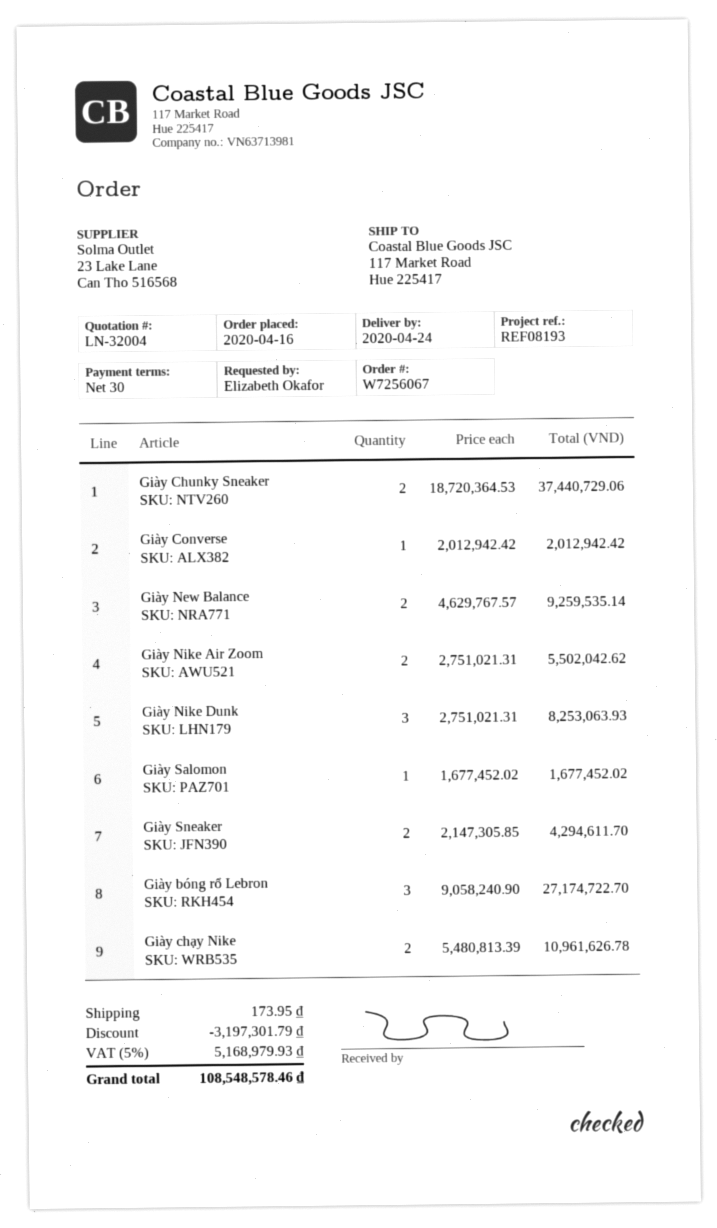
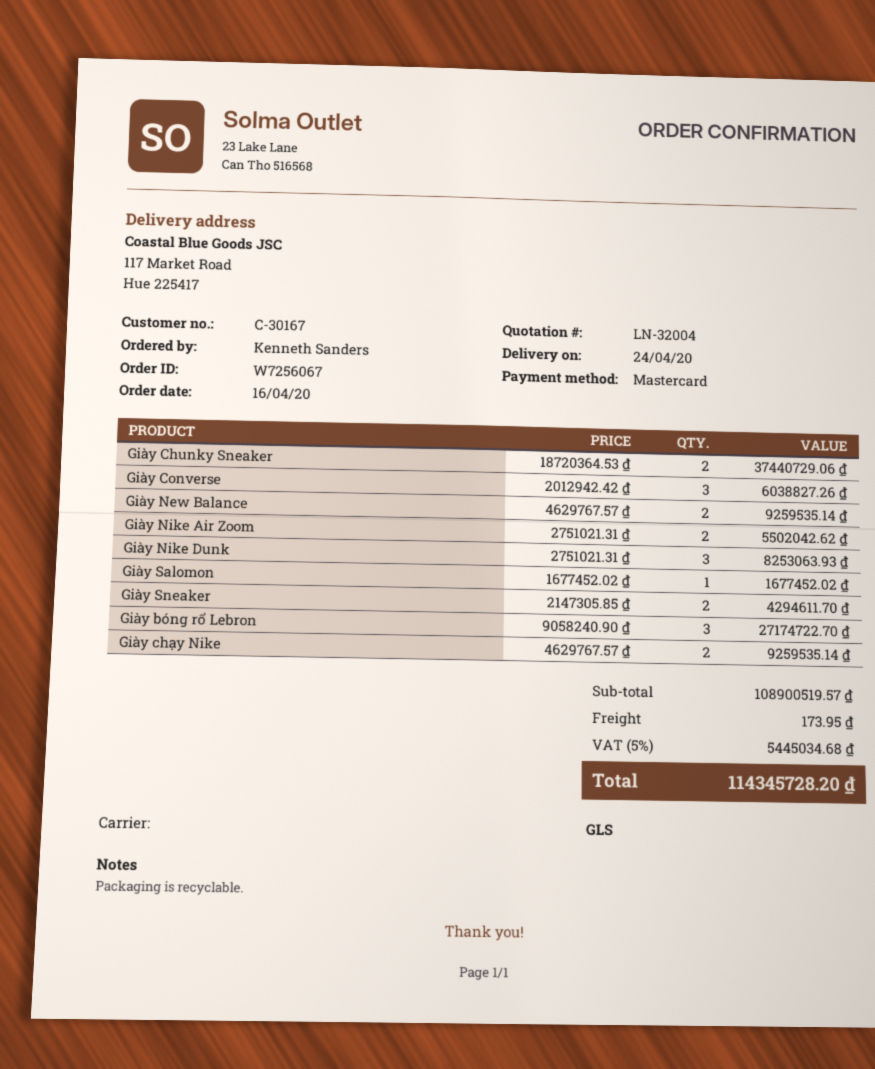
ordered by: Elizabeth Okafor -> Kenneth Sanders
Giày Converse: 1 x 2012942.42 = 2012942.42 -> 3 x 2012942.42 = 6038827.26
Giày chạy Nike: 2 x 5480813.39 = 10961626.78 -> 2 x 4629767.57 = 9259535.14
discount: 3197301.79 -> none
tax: 5% = 5168979.93 -> 5% = 5445034.68
total: 108548578.46 -> 114345728.20

